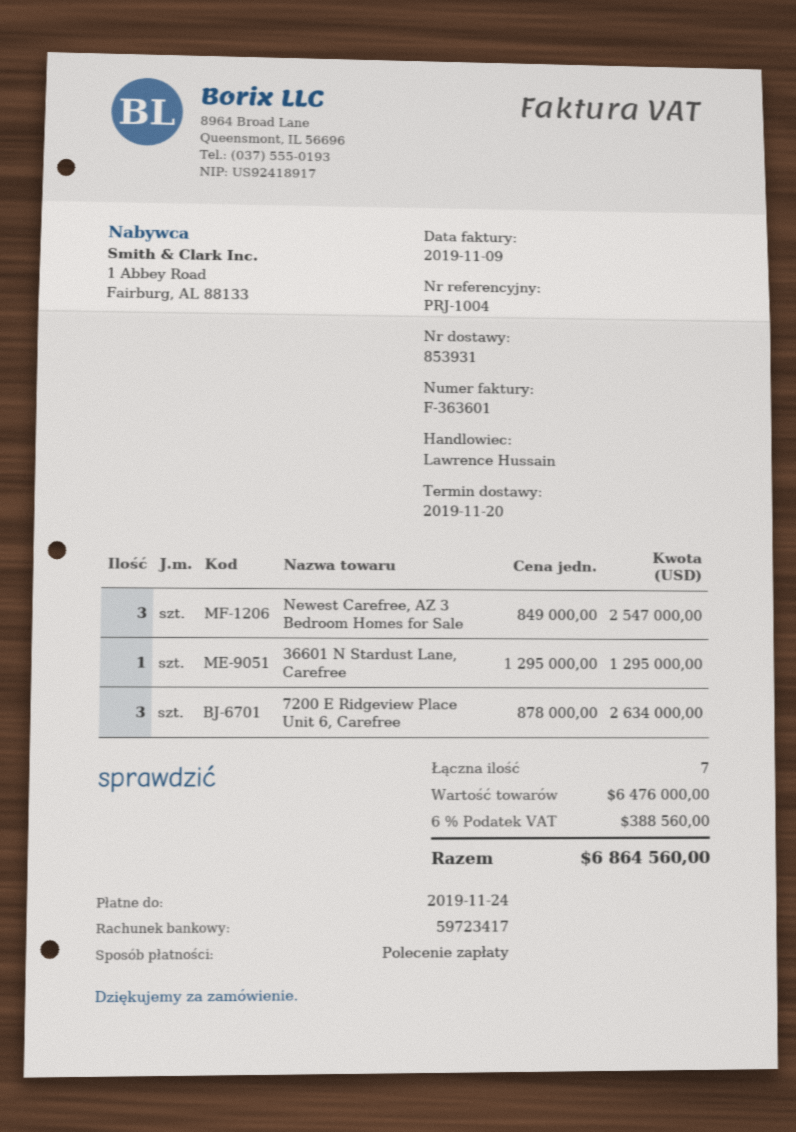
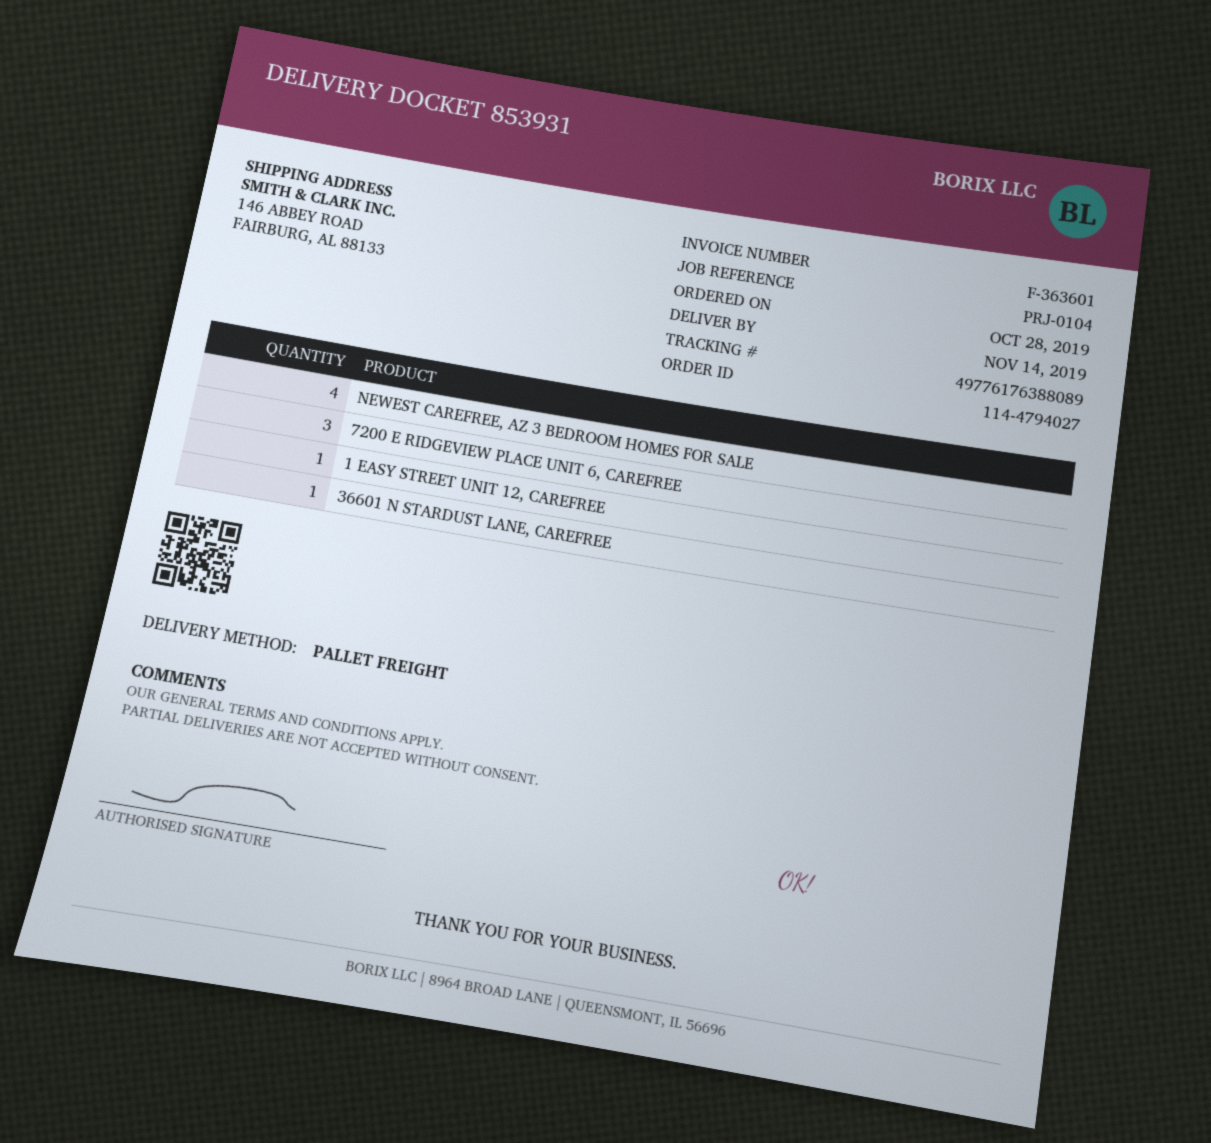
delivery date: 2019-11-20 -> 2019-11-14
reference: PRJ-1004 -> PRJ-0104
Newest Carefree, AZ 3 Bedroom Homes for Sale: 3 -> 4
1 EASY STREET UNIT 12, CAREFREE: none -> 1

